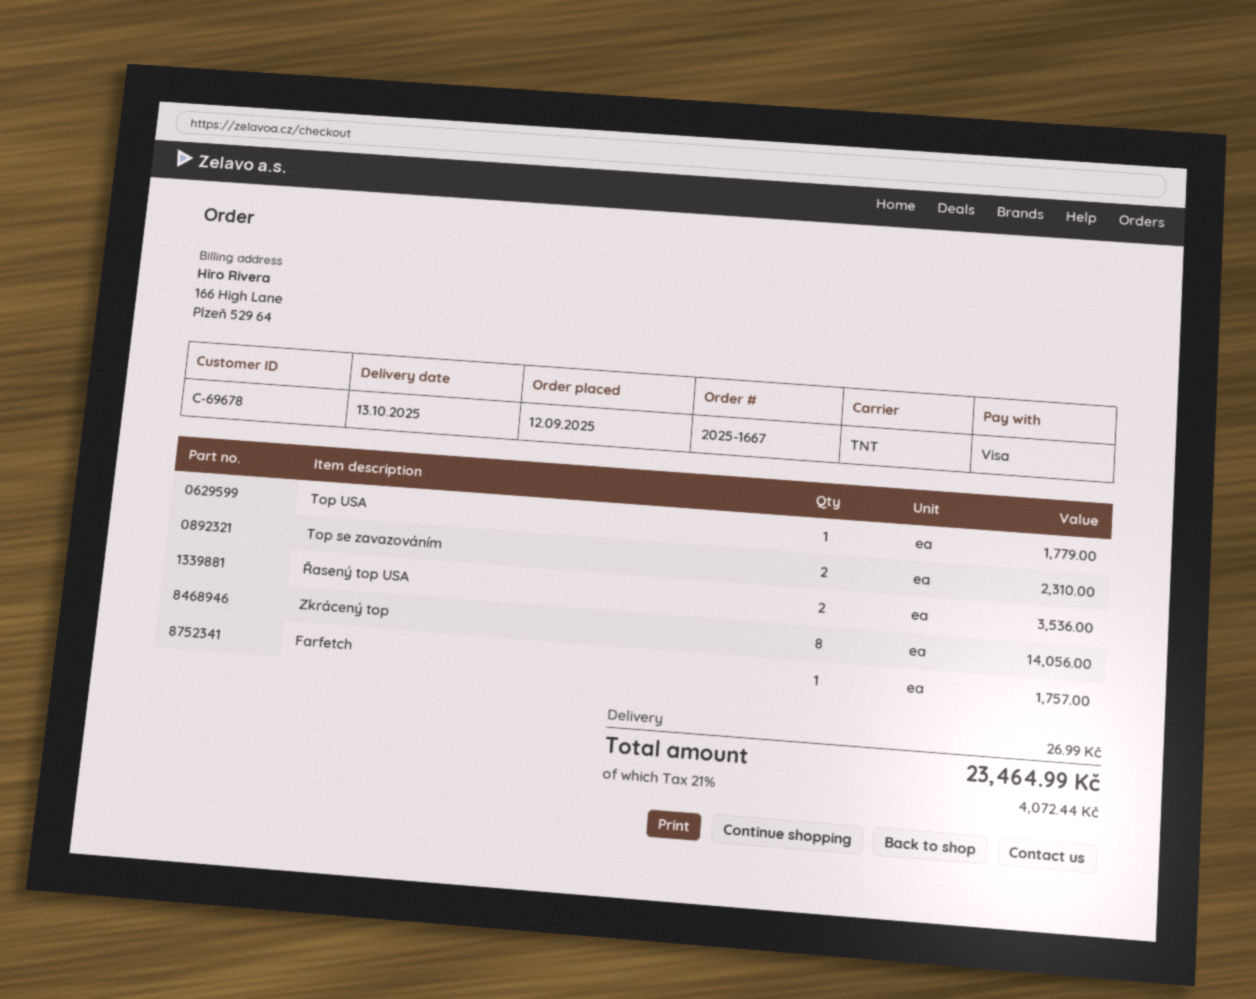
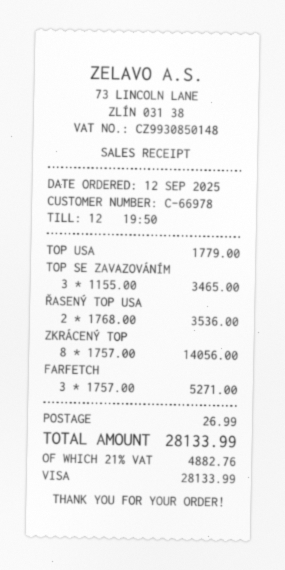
customer number: C-69678 -> C-66978
Top se zavazováním: 2 for 2310.00 -> 3 for 3465.00
Farfetch: 1 for 1757.00 -> 3 for 5271.00
tax: 21% = 4072.44 -> 21% = 4882.76
total: 23464.99 -> 28133.99

